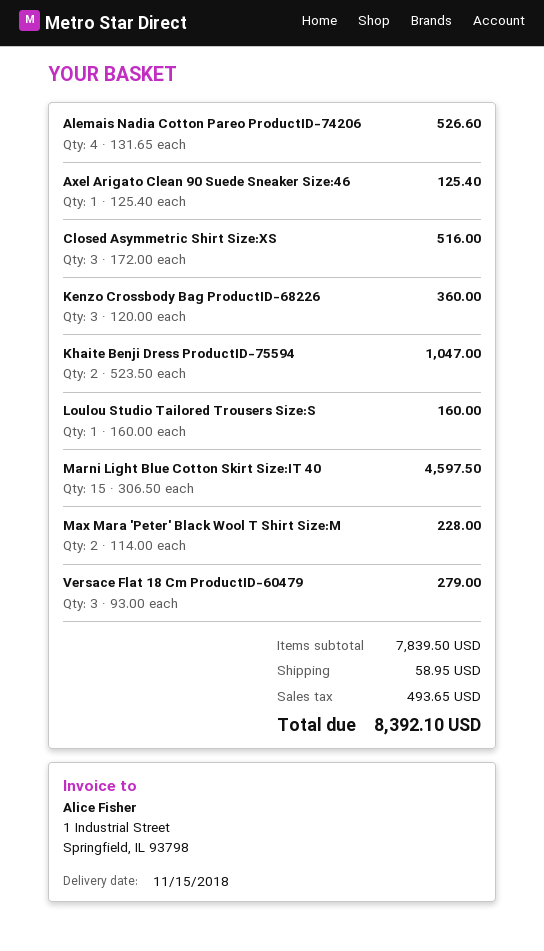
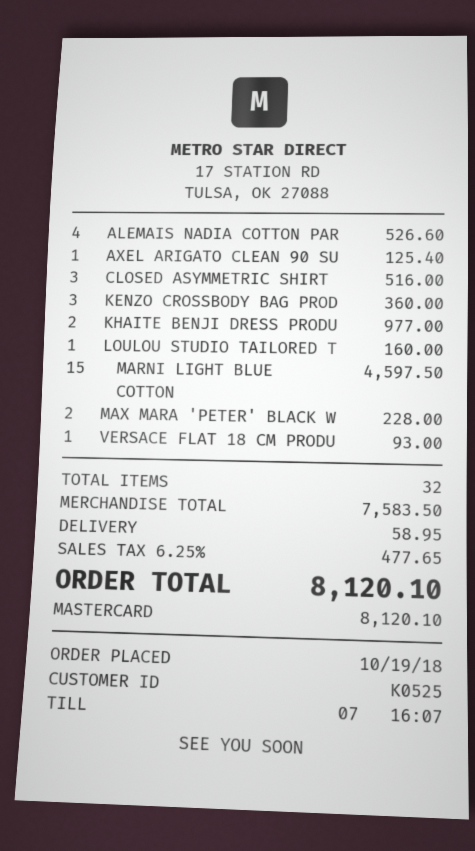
Khaite Benji Dress ProductID-75594: 2 for 1047.00 -> 2 for 977.00
Versace Flat 18 Cm ProductID-60479: 3 for 279.00 -> 1 for 93.00
subtotal: 7839.50 -> 7583.50
tax: 493.65 -> 477.65
total: 8392.10 -> 8120.10

